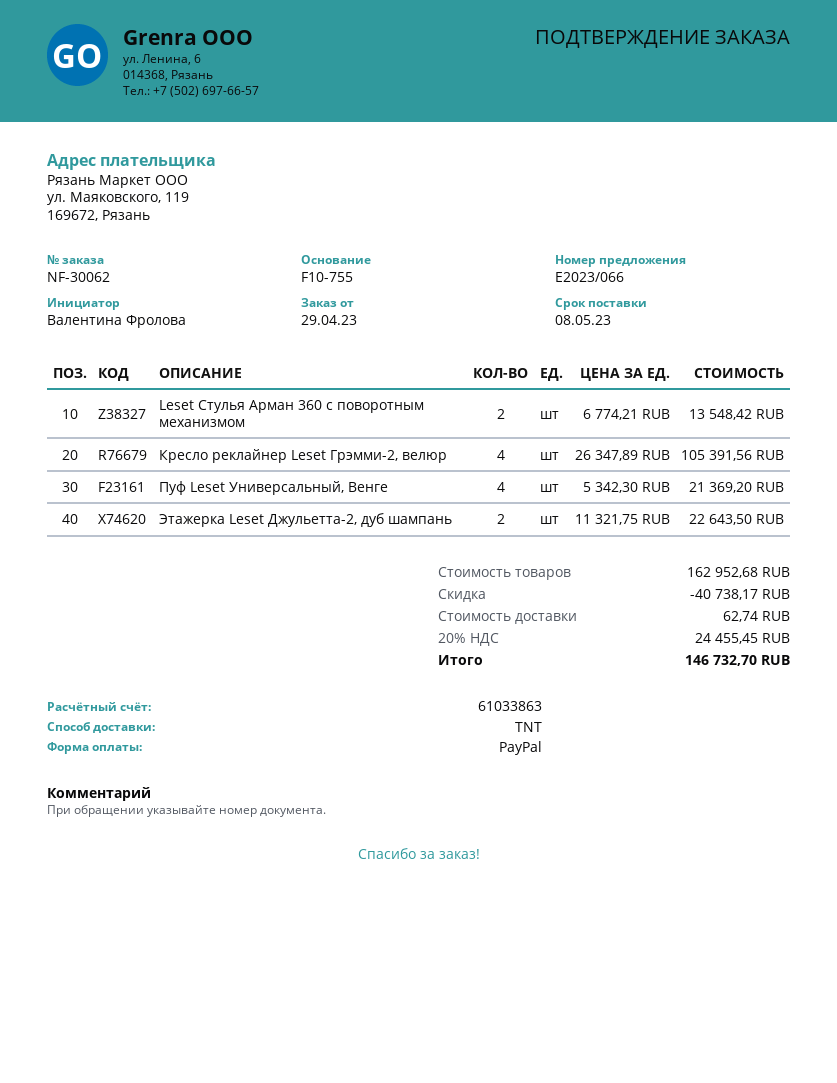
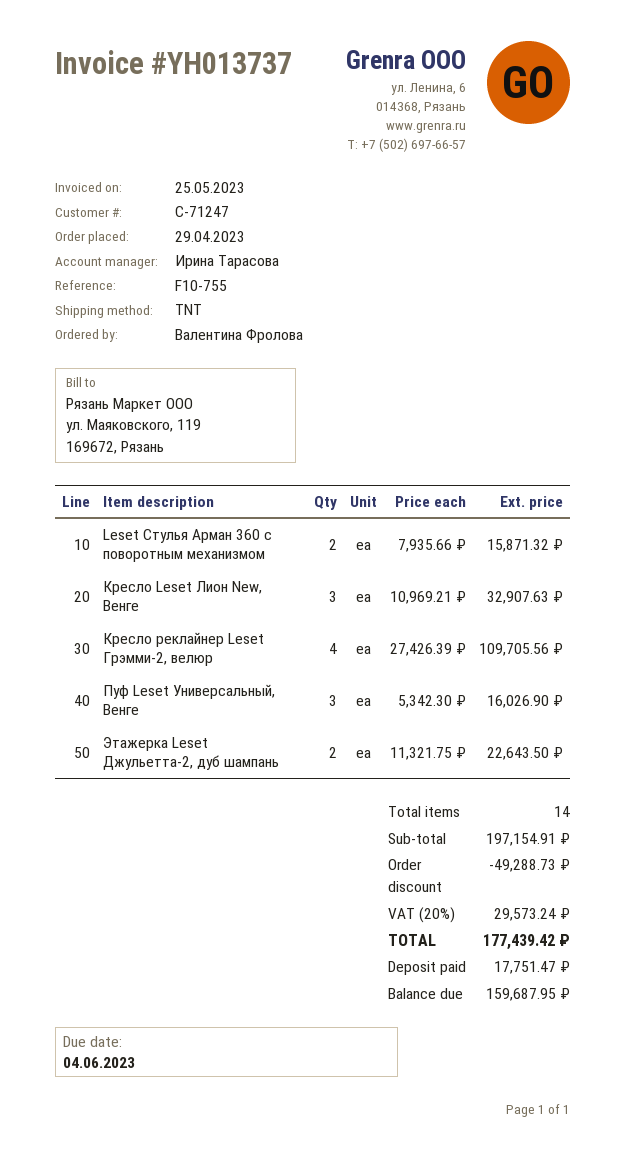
Leset Стулья Арман 360 с поворотным механизмом: 2 x 6774.21 = 13548.42 -> 2 x 7935.66 = 15871.32
Кресло реклайнер Leset Грэмми-2, велюр: 4 x 26347.89 = 105391.56 -> 4 x 27426.39 = 109705.56
Пуф Leset Универсальный, Венге: 4 x 5342.30 = 21369.20 -> 3 x 5342.30 = 16026.90
Кресло Leset Лион New, Венге: none -> 3 x 10969.21 = 32907.63
subtotal: 162952.68 -> 197154.91
discount: 40738.17 -> 49288.73
shipping: 62.74 -> none
tax: 20% = 24455.45 -> 20% = 29573.24
total: 146732.70 -> 177439.42

